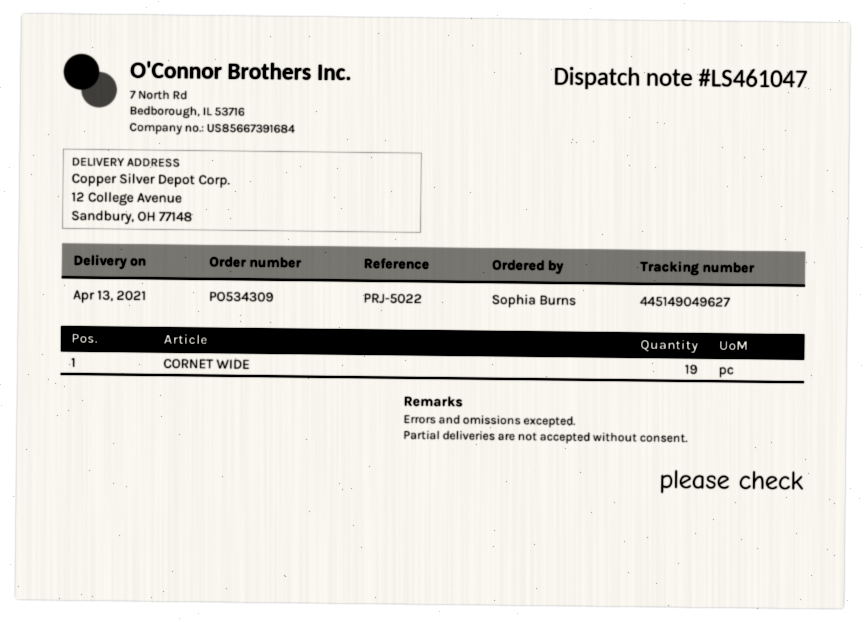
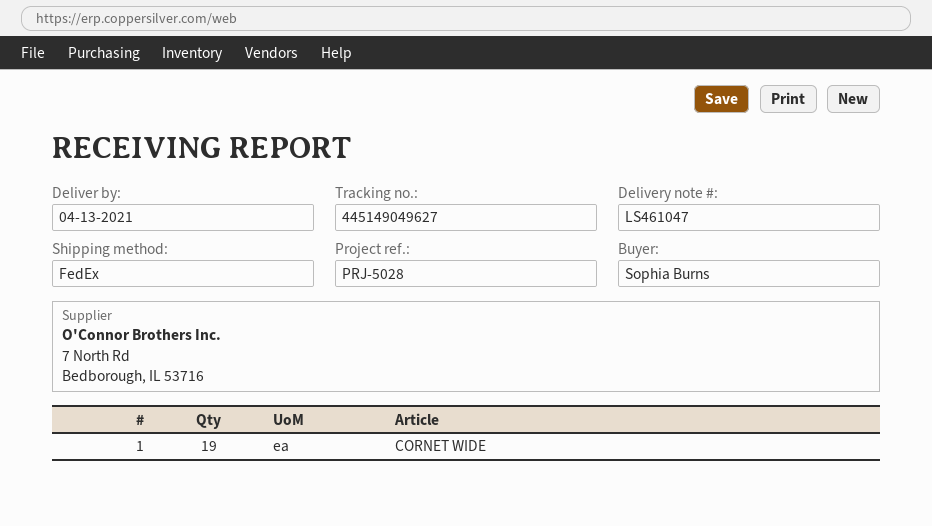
reference: PRJ-5022 -> PRJ-5028

